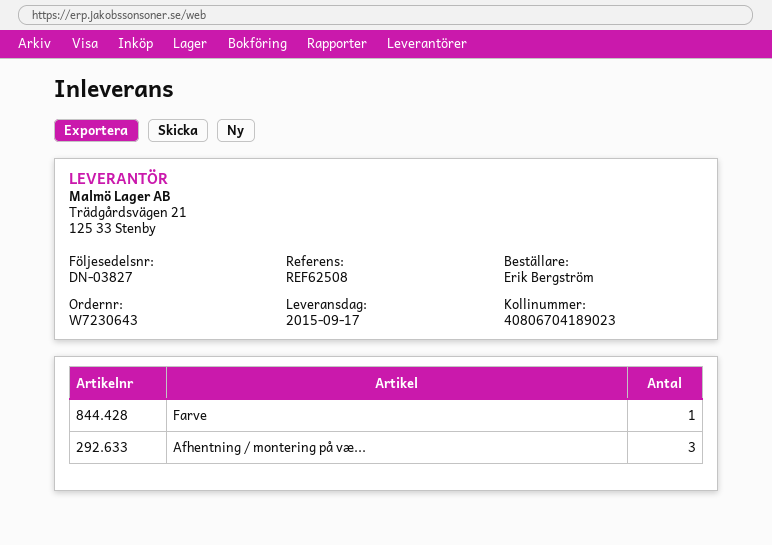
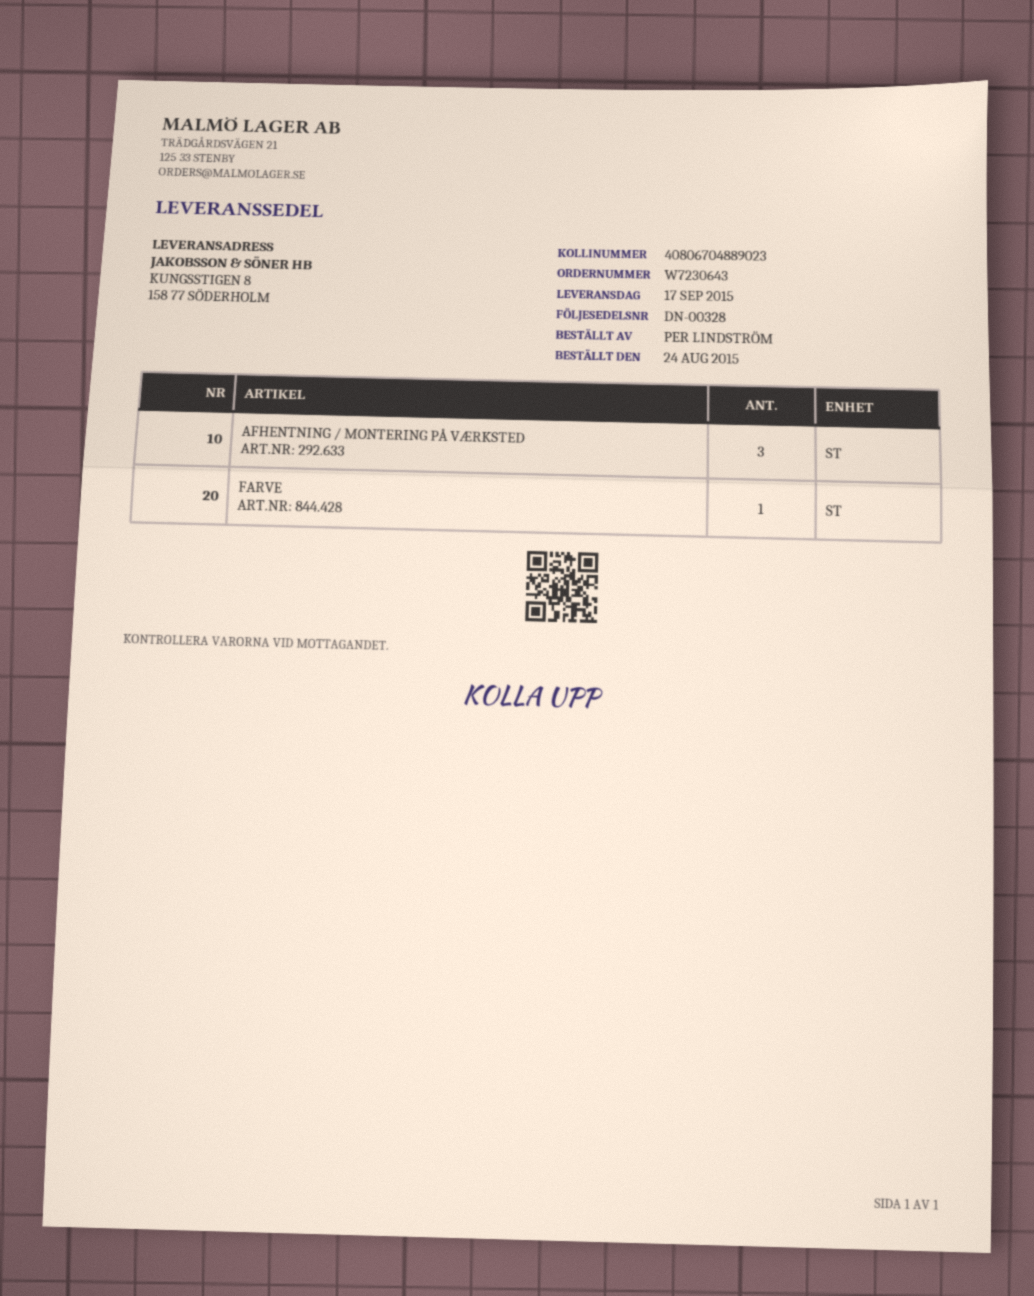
delivery note number: DN-03827 -> DN-00328
ordered by: Erik Bergström -> PER LINDSTRÖM
tracking number: 40806704189023 -> 40806704889023

